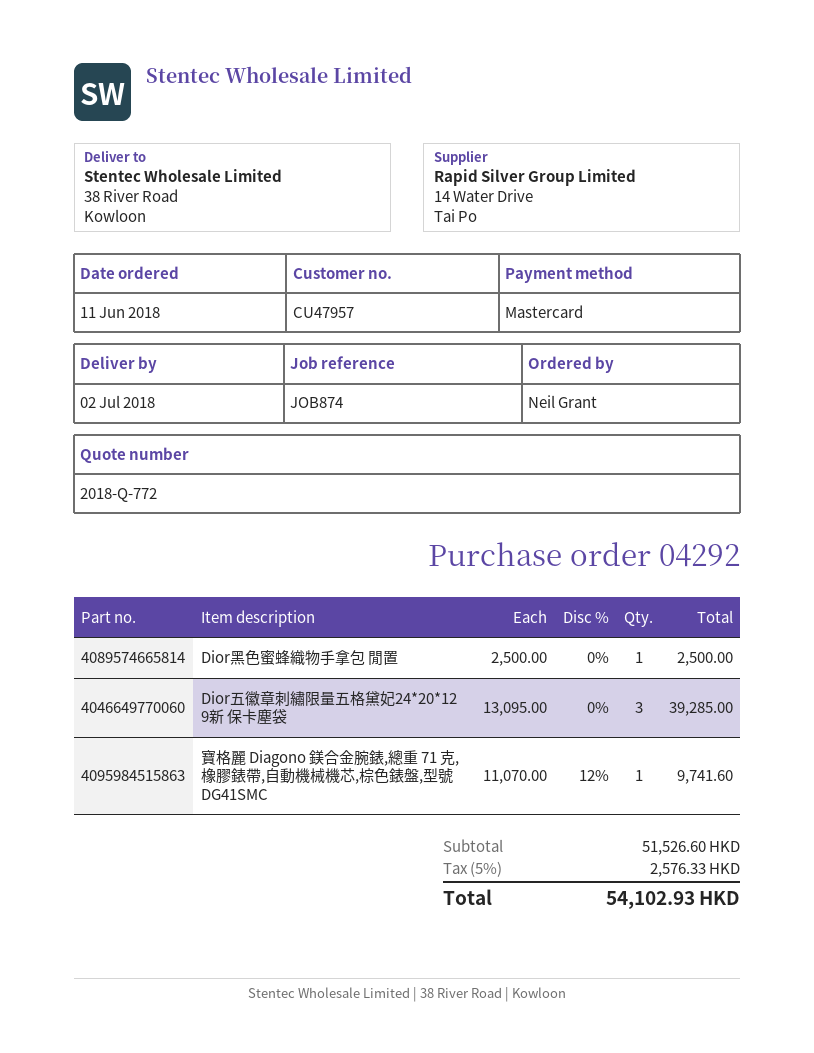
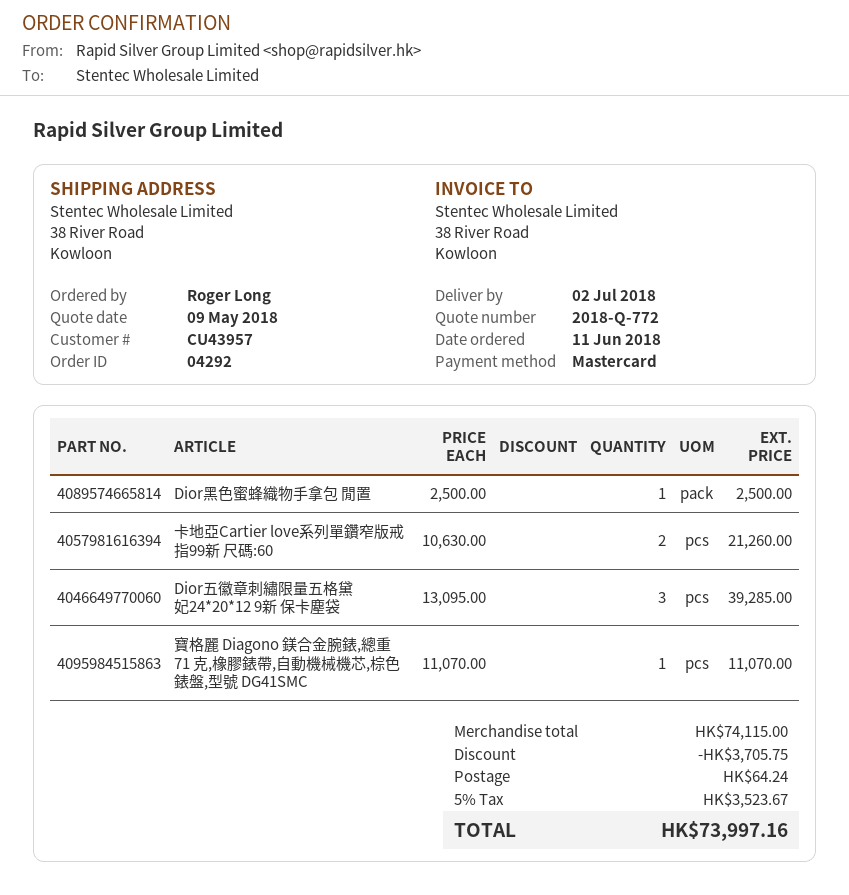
customer number: CU47957 -> CU43957
ordered by: Neil Grant -> Roger Long
寶格麗 Diagono 鎂合金腕錶,總重 71 克,橡膠錶帶,自動機械機芯,棕色錶盤,型號 DG41SMC: 1 x 11070.00 - 12% = 9741.60 -> 1 x 11070.00 = 11070.00
卡地亞Cartier love系列單鑽窄版戒指99新 尺碼:60: none -> 2 x 10630.00 = 21260.00
subtotal: 51526.60 -> 74115.00
discount: none -> 3705.75
shipping: none -> 64.24
tax: 5% = 2576.33 -> 5% = 3523.67
total: 54102.93 -> 73997.16

